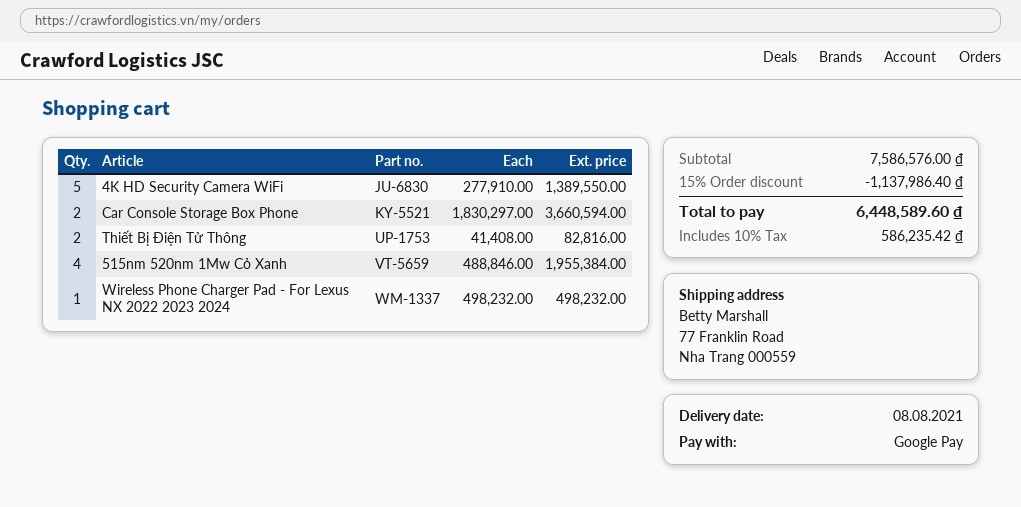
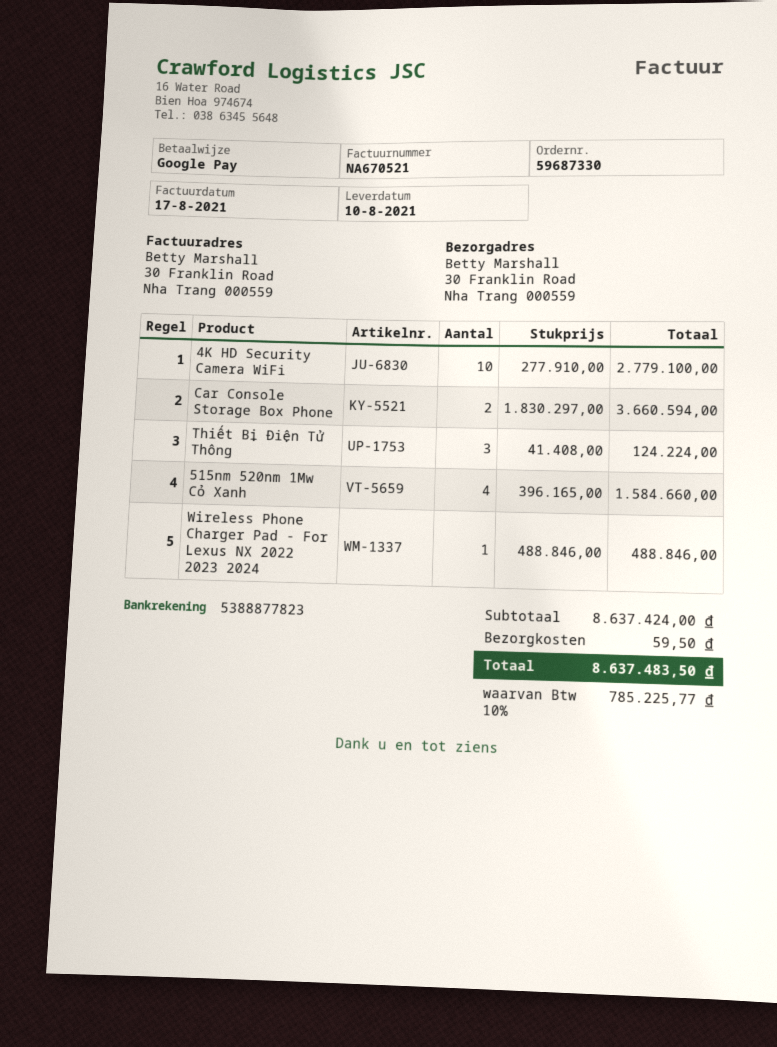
delivery date: 2021-08-08 -> 2021-08-10
ship to: 77 Franklin Road, Nha Trang 000559 -> 30 Franklin Road, Nha Trang 000559
4K HD Security Camera WiFi: 5 x 277910.00 = 1389550.00 -> 10 x 277910.00 = 2779100.00
Thiết Bị Điện Tử Thông: 2 x 41408.00 = 82816.00 -> 3 x 41408.00 = 124224.00
515nm 520nm 1Mw Cỏ Xanh: 4 x 488846.00 = 1955384.00 -> 4 x 396165.00 = 1584660.00
Wireless Phone Charger Pad - For Lexus NX 2022 2023 2024: 1 x 498232.00 = 498232.00 -> 1 x 488846.00 = 488846.00
subtotal: 7586576.00 -> 8637424.00
discount: 15% = 1137986.40 -> none
shipping: none -> 59.50
tax: 10% = 586235.42 -> 10% = 785225.77
total: 6448589.60 -> 8637483.50

